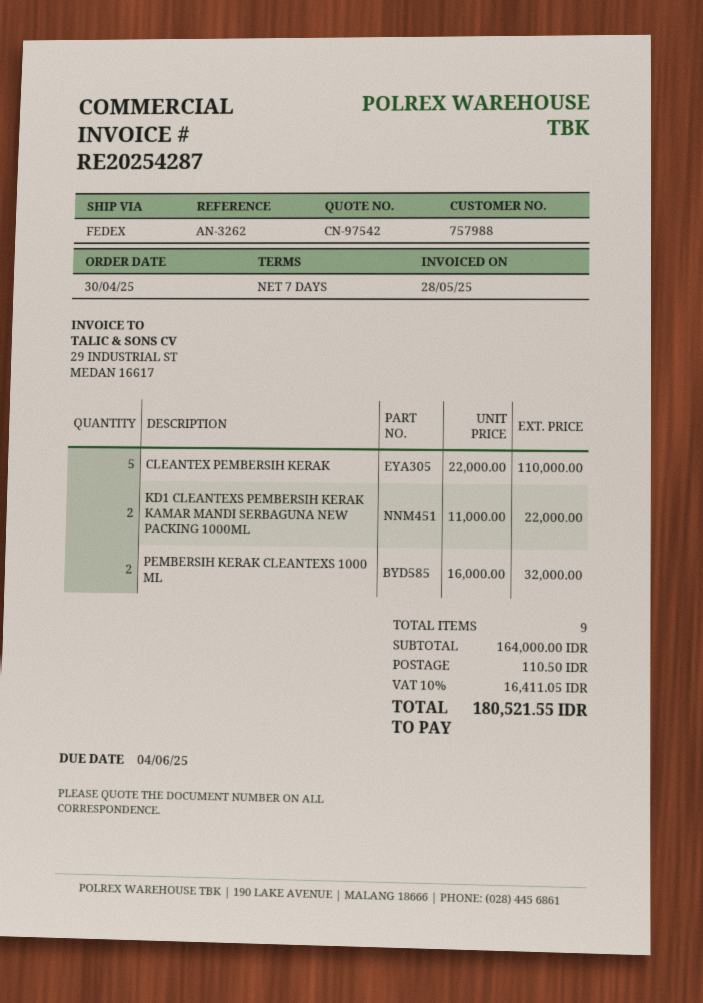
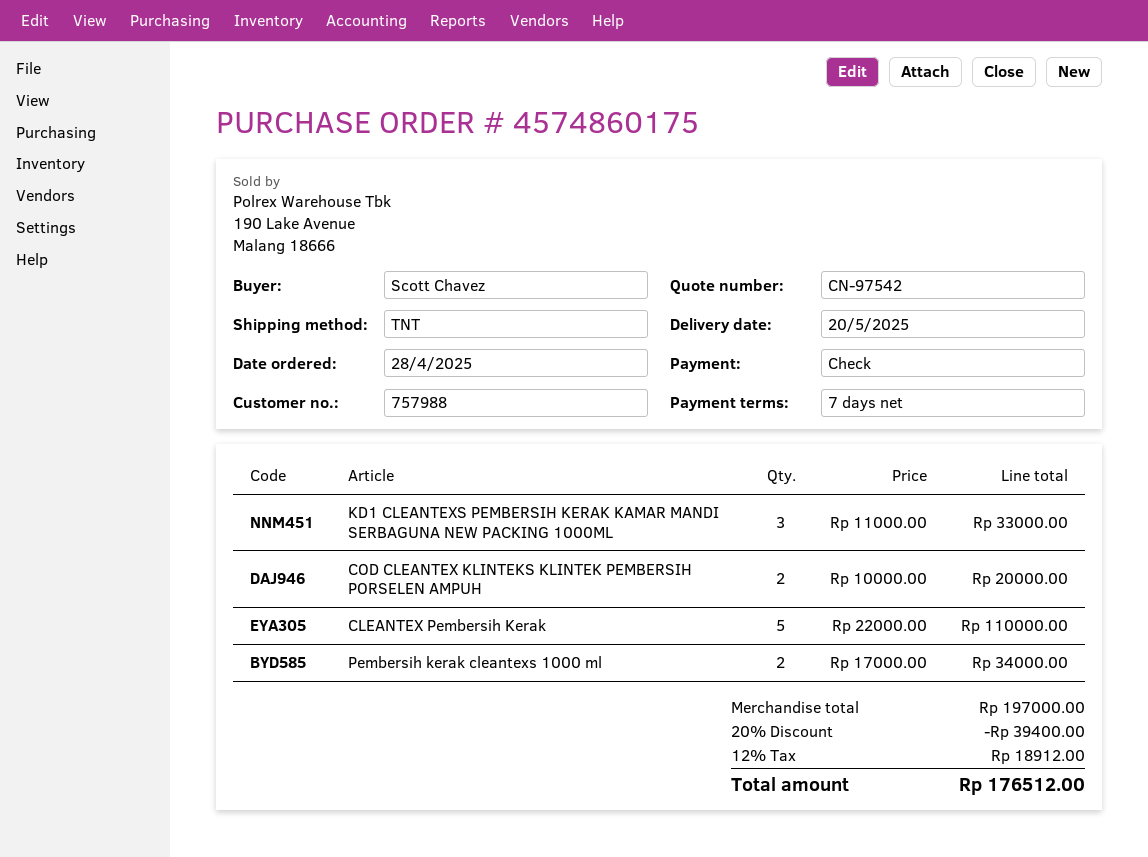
order date: 2025-04-30 -> 2025-04-28
shipping method: FedEx -> TNT
KD1 CLEANTEXS PEMBERSIH KERAK KAMAR MANDI SERBAGUNA NEW PACKING 1000ML: 2 x 11000.00 = 22000.00 -> 3 x 11000.00 = 33000.00
PEMBERSIH KERAK CLEANTEXS 1000 ML: 2 x 16000.00 = 32000.00 -> 2 x 17000.00 = 34000.00
COD CLEANTEX KLINTEKS KLINTEK PEMBERSIH PORSELEN AMPUH: none -> 2 x 10000.00 = 20000.00
subtotal: 164000.00 -> 197000.00
discount: none -> 20% = 39400.00
shipping: 110.50 -> none
tax: 10% = 16411.05 -> 12% = 18912.00
total: 180521.55 -> 176512.00

